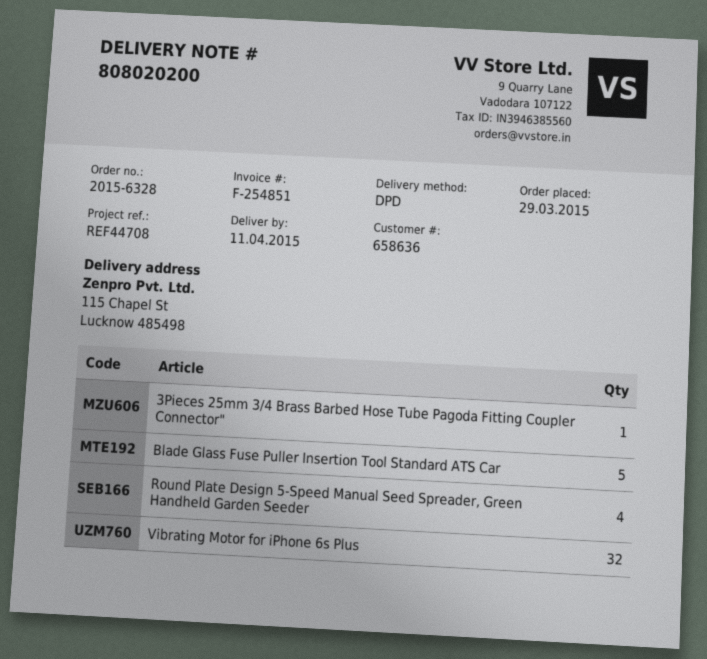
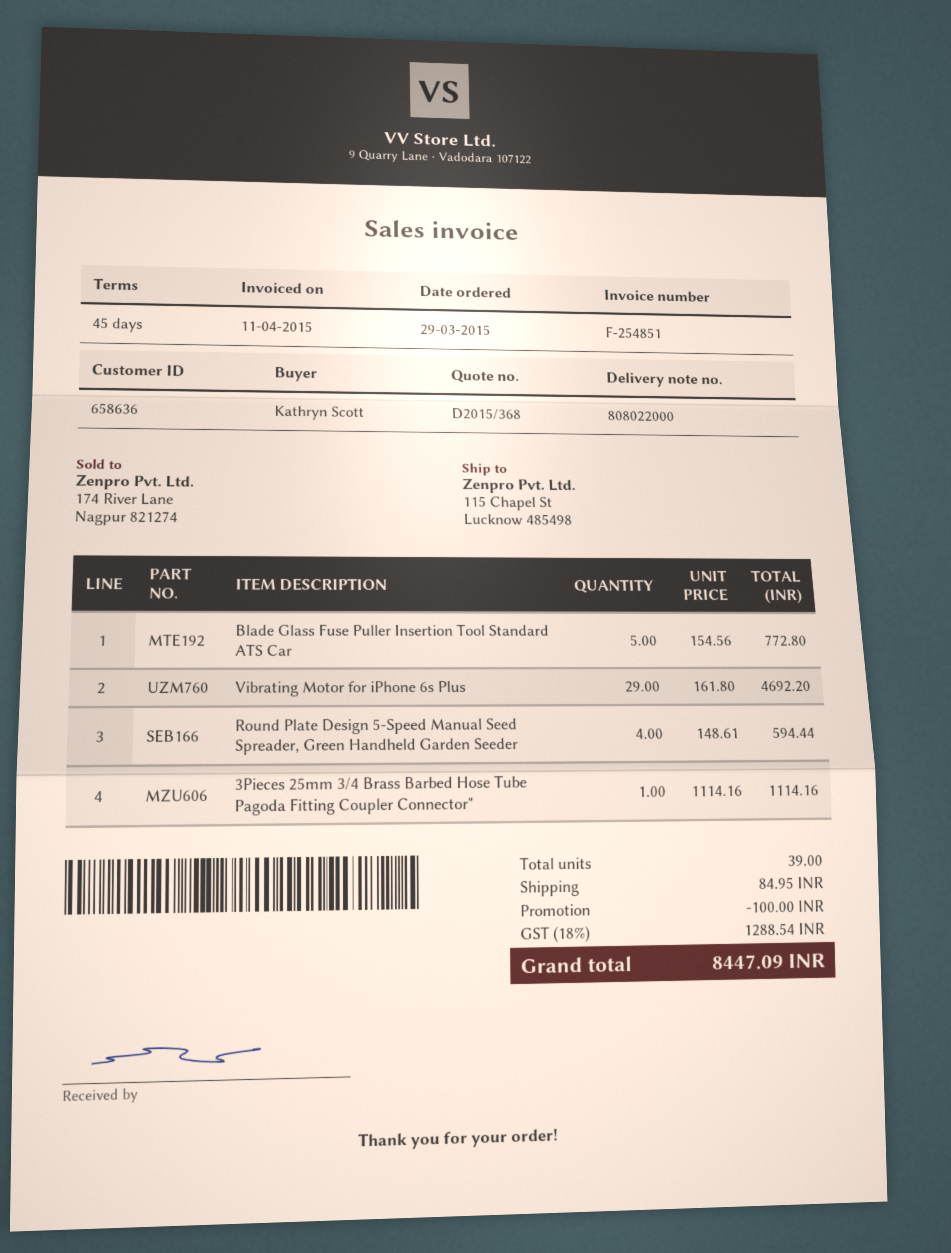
delivery note number: 808020200 -> 808022000
Vibrating Motor for iPhone 6s Plus: 32 -> 29

